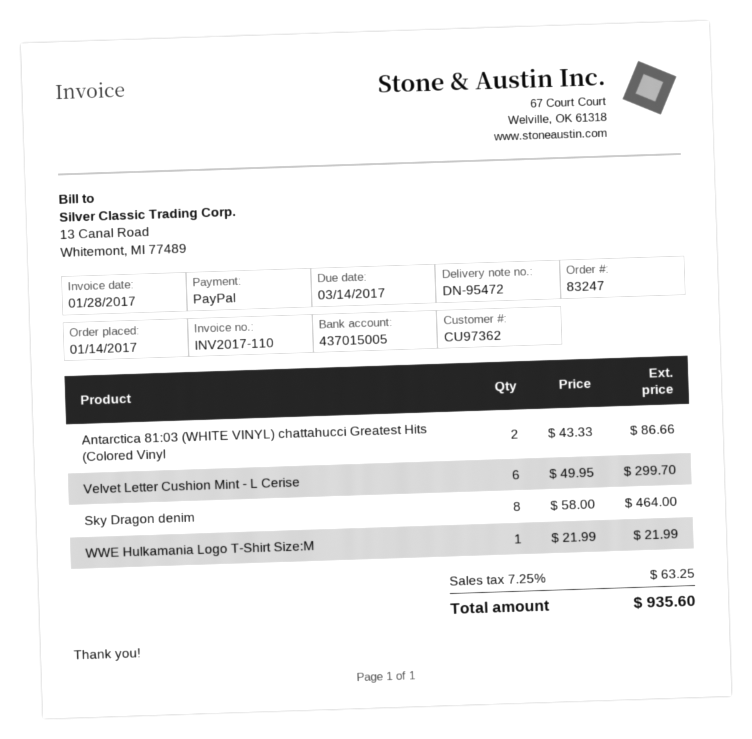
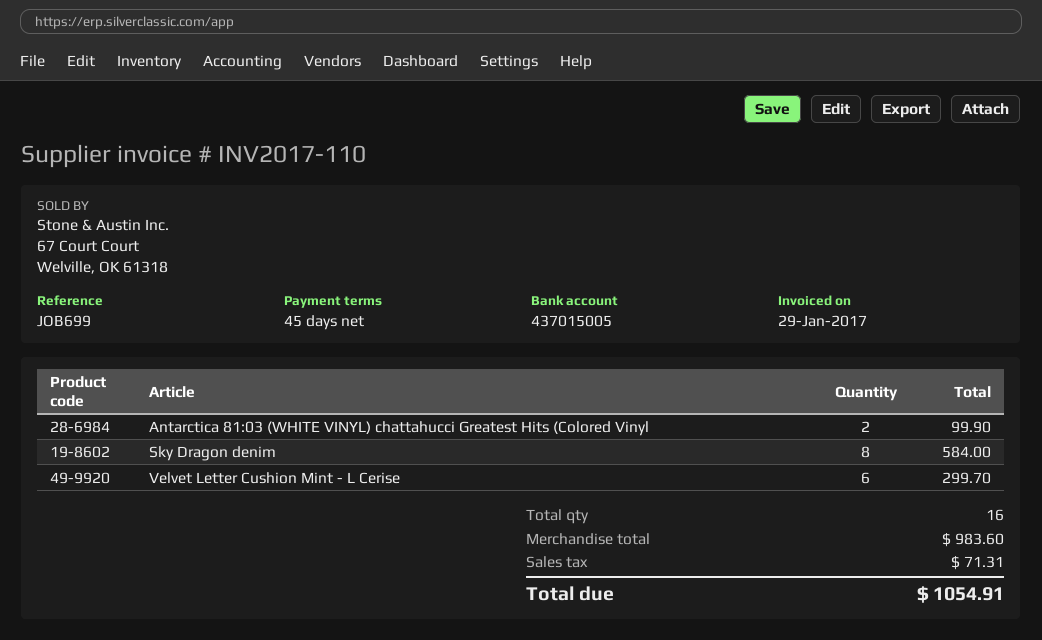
invoice date: 2017-01-28 -> 2017-01-29
Antarctica 81:03 (WHITE VINYL) chattahucci Greatest Hits (Colored Vinyl: 2 for 86.66 -> 2 for 99.90
Sky Dragon denim: 8 for 464.00 -> 8 for 584.00
WWE Hulkamania Logo T-Shirt Size:M: 1 for 21.99 -> none
tax: 63.25 -> 71.31
total: 935.60 -> 1054.91

